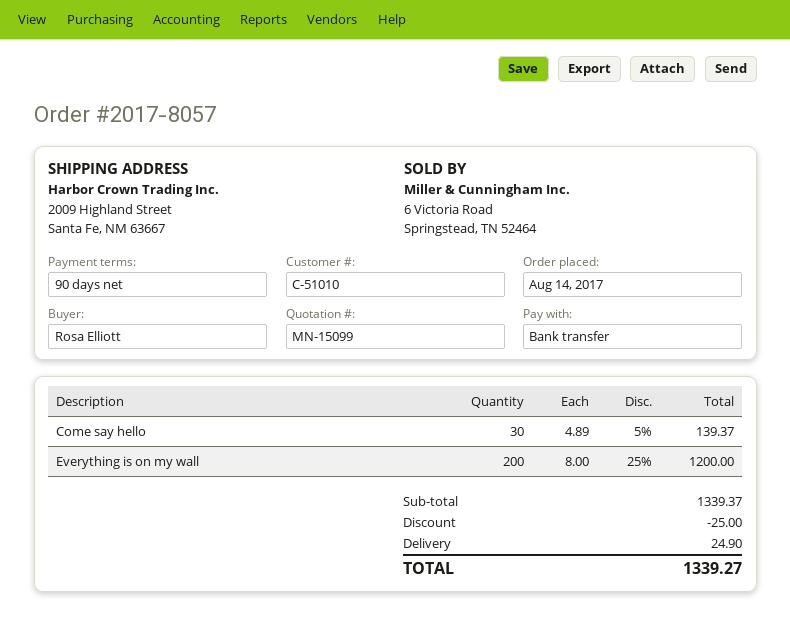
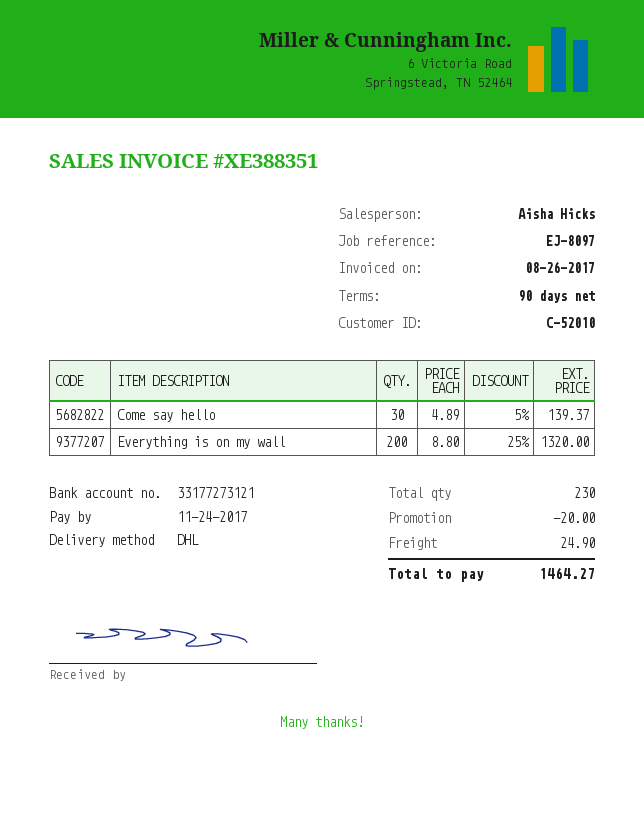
customer number: C-51010 -> C-52010
Everything is on my wall: 200 x 8.00 - 25% = 1200.00 -> 200 x 8.80 - 25% = 1320.00
discount: 25.00 -> 20.00
total: 1339.27 -> 1464.27

